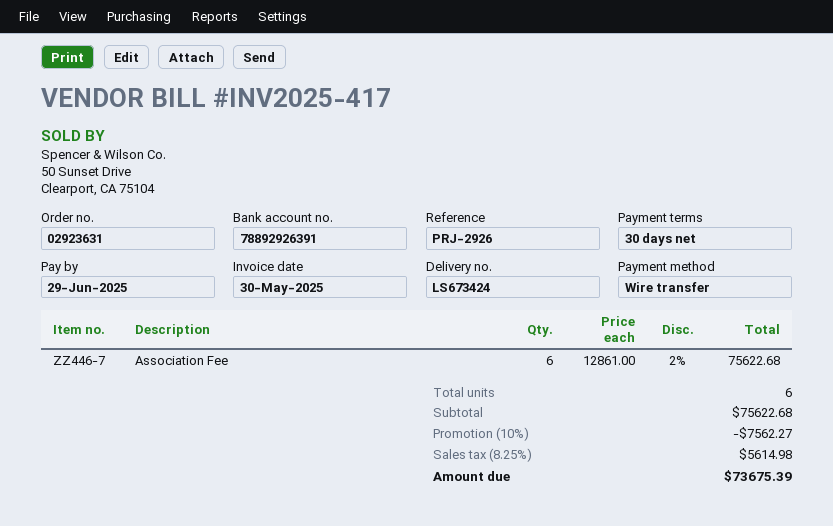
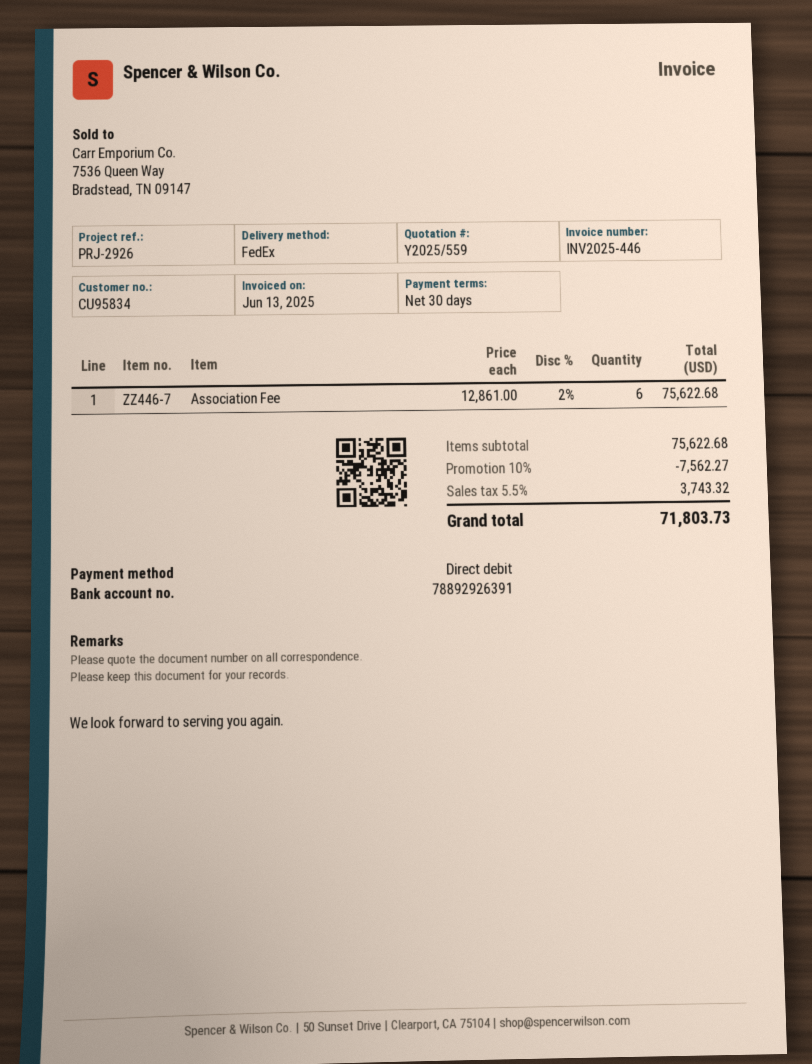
invoice number: INV2025-417 -> INV2025-446
invoice date: 2025-05-30 -> 2025-06-13
payment method: bank transfer -> direct debit
tax: 8.25% = 5614.98 -> 5.5% = 3743.32
total: 73675.39 -> 71803.73

